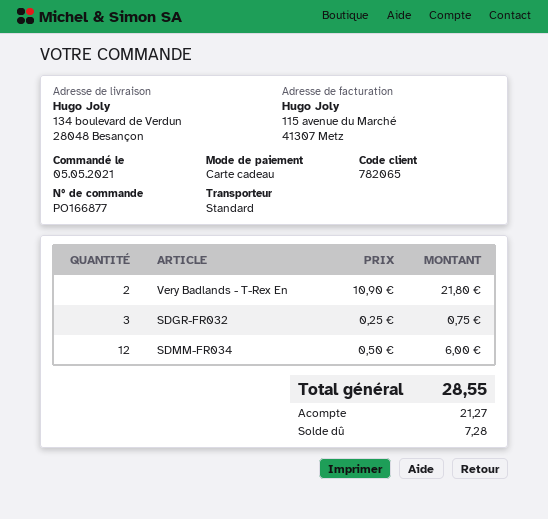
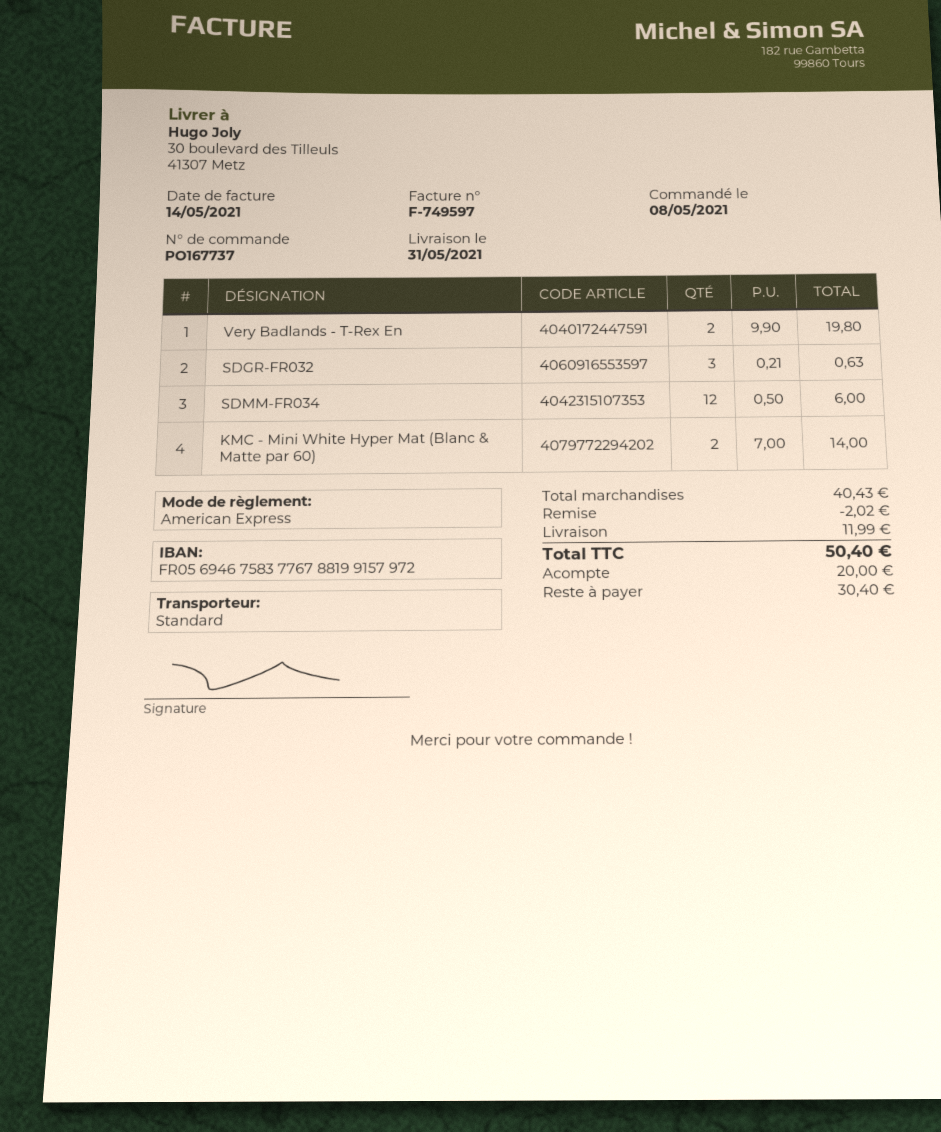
order number: PO166877 -> PO167737
order date: 2021-05-05 -> 2021-05-08
payment method: gift card -> American Express
ship to: 134 boulevard de Verdun, 28048 Besançon -> 30 boulevard des Tilleuls, 41307 Metz
Very Badlands - T-Rex En: 2 x 10.90 = 21.80 -> 2 x 9.90 = 19.80
SDGR-FR032: 3 x 0.25 = 0.75 -> 3 x 0.21 = 0.63
KMC - Mini White Hyper Mat (Blanc & Matte par 60): none -> 2 x 7.00 = 14.00
discount: none -> 2.02
shipping: none -> 11.99
total: 28.55 -> 50.40
deposit: 21.27 -> 20.00
balance: 7.28 -> 30.40

